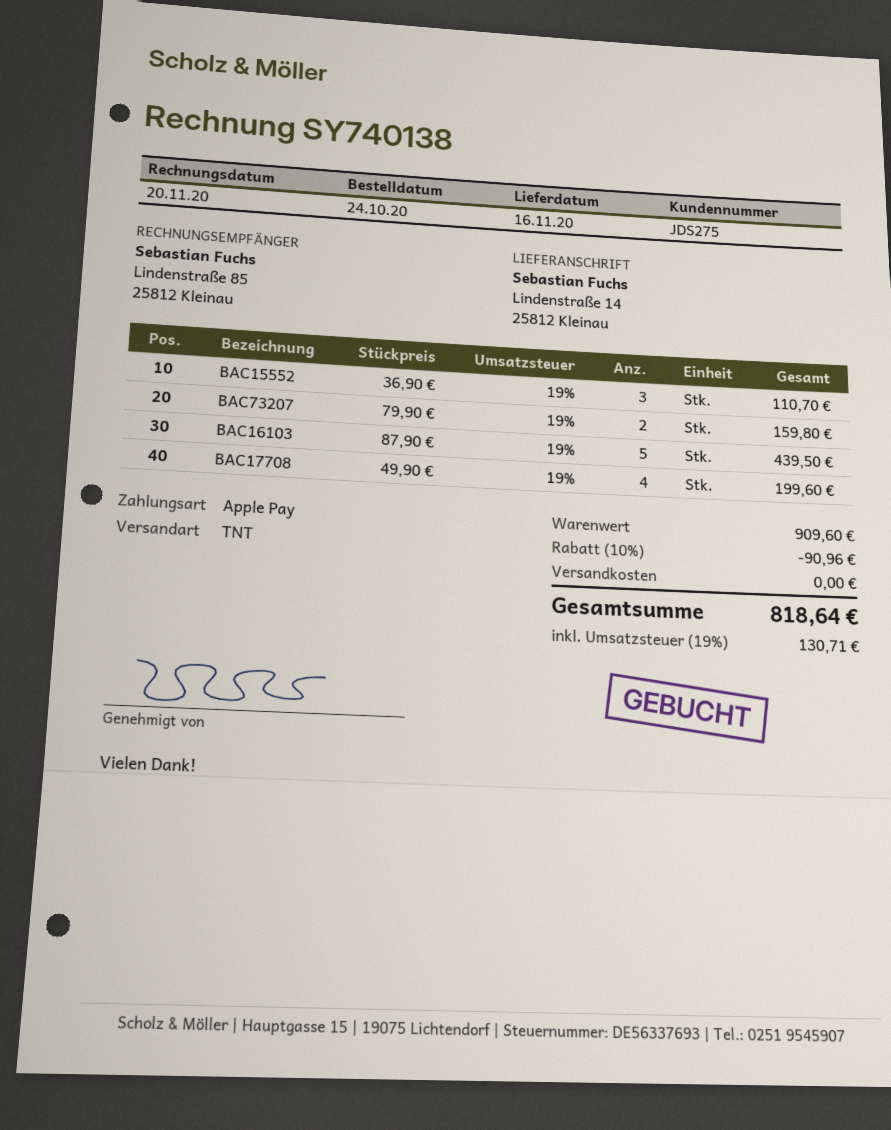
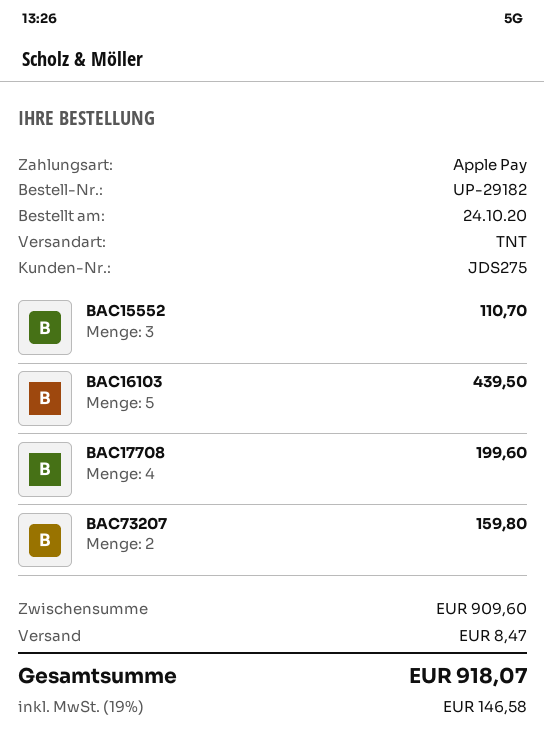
discount: 10% = 90.96 -> none
shipping: 0.00 -> 8.47
tax: 19% = 130.71 -> 19% = 146.58
total: 818.64 -> 918.07

